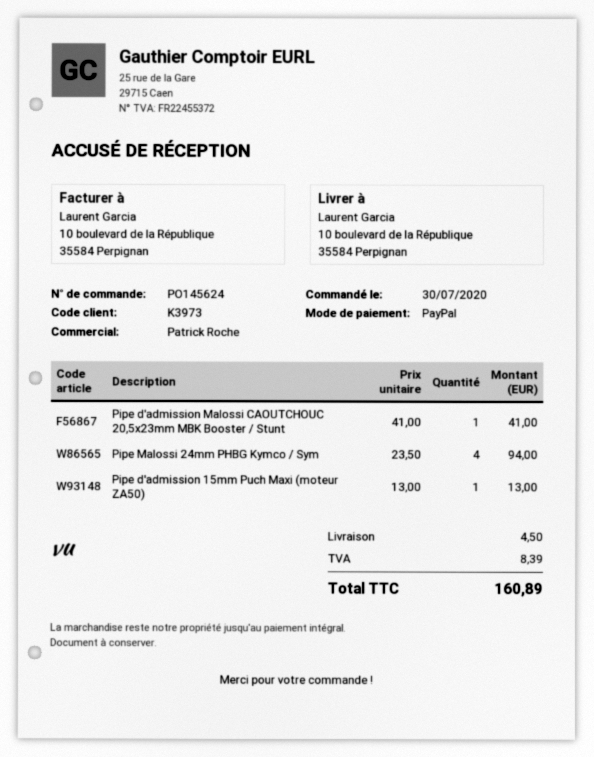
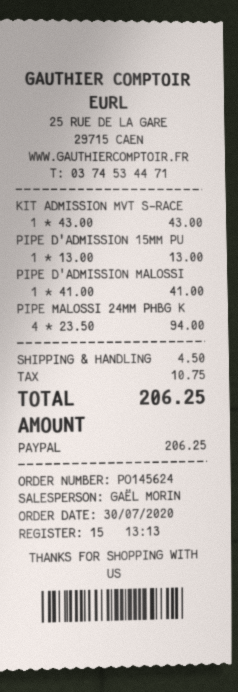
sales rep: Patrick Roche -> GAËL MORIN
KIT ADMISSION MVT S-RACE: none -> 1 x 43.00 = 43.00
tax: 8.39 -> 10.75
total: 160.89 -> 206.25

